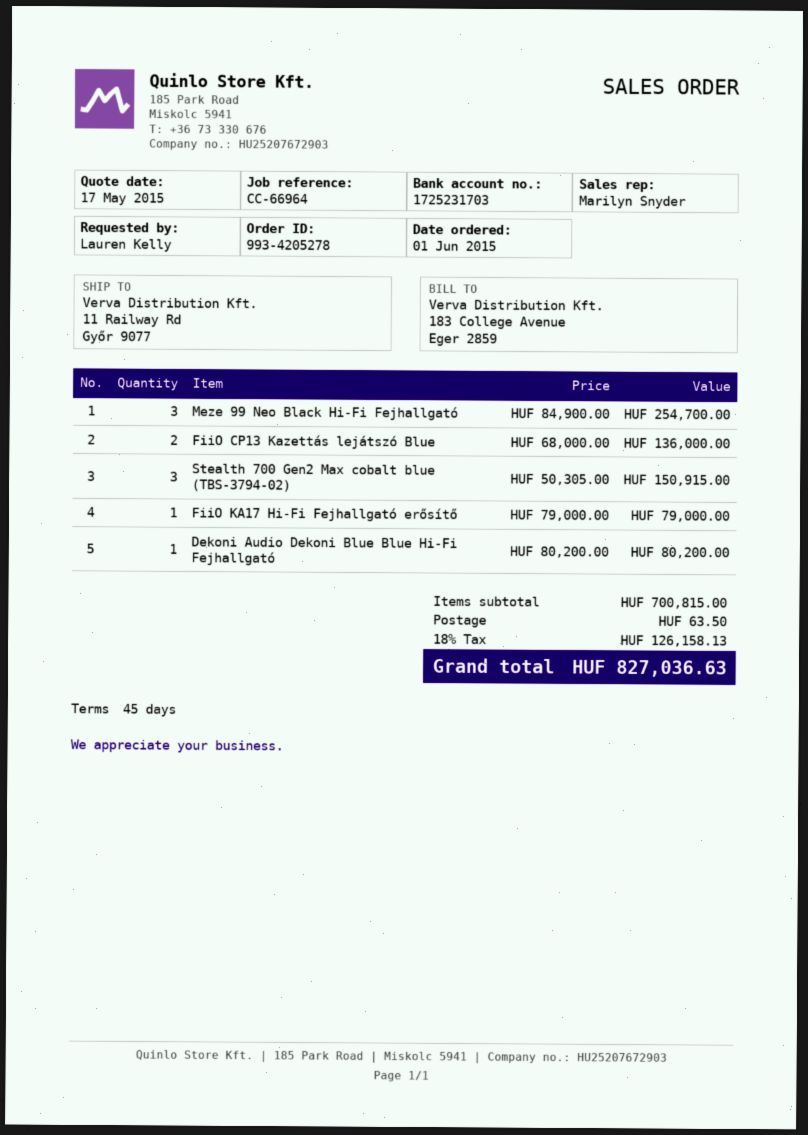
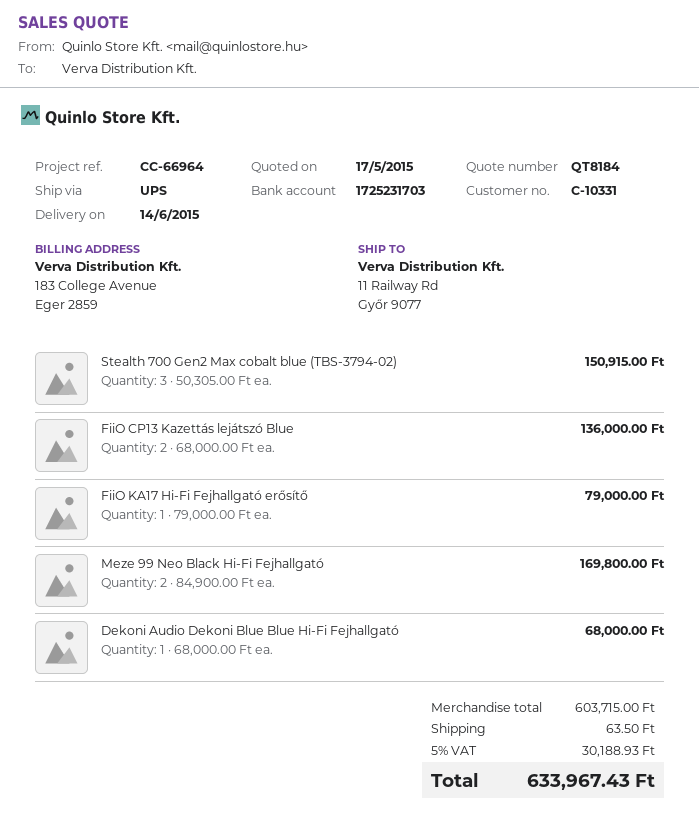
Meze 99 Neo Black Hi-Fi Fejhallgató: 3 x 84900.00 = 254700.00 -> 2 x 84900.00 = 169800.00
Dekoni Audio Dekoni Blue Blue Hi-Fi Fejhallgató: 1 x 80200.00 = 80200.00 -> 1 x 68000.00 = 68000.00
subtotal: 700815.00 -> 603715.00
tax: 18% = 126158.13 -> 5% = 30188.93
total: 827036.63 -> 633967.43

